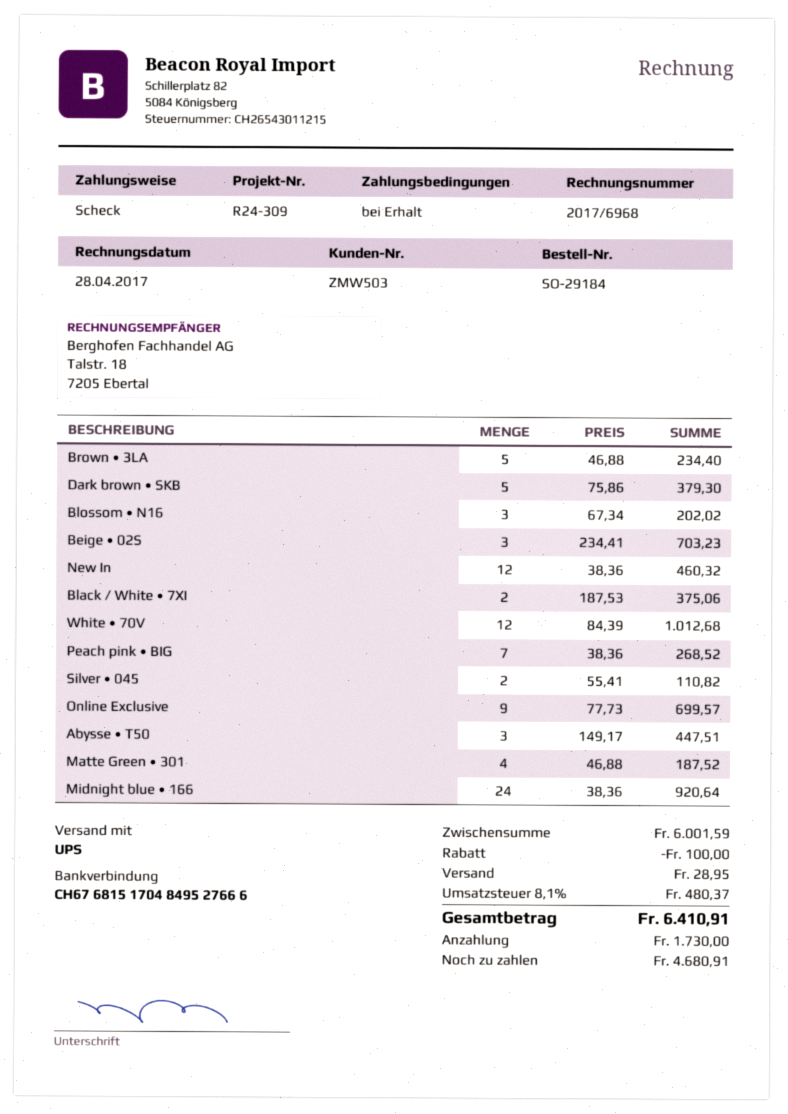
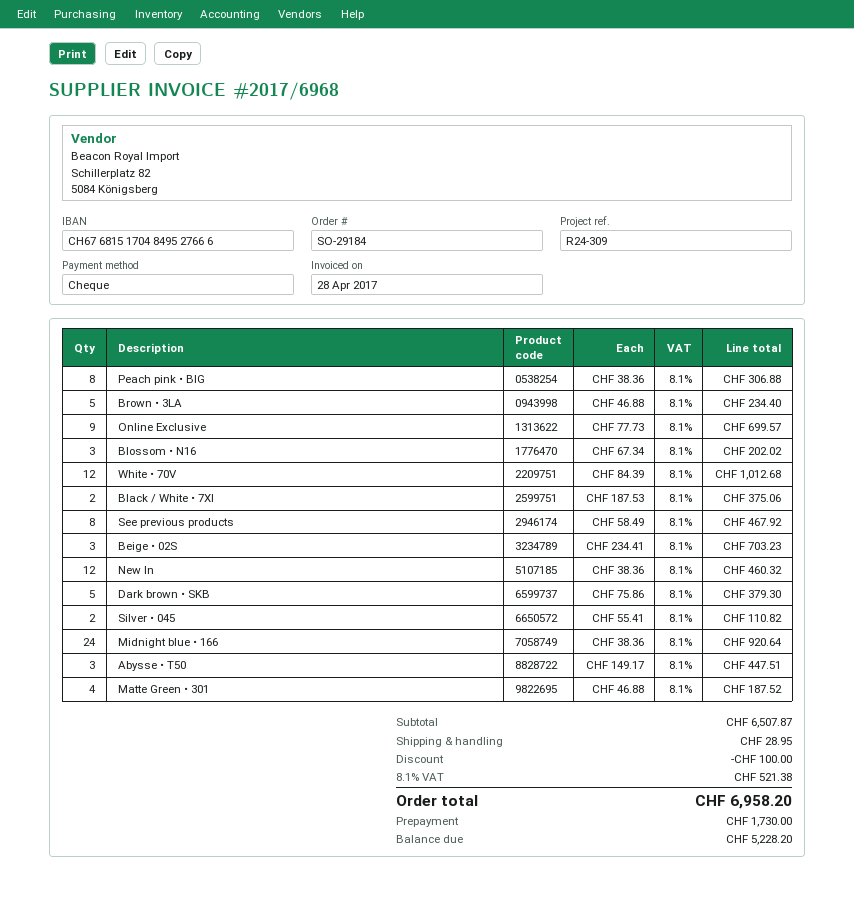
Peach pink • BIG: 7 x 38.36 = 268.52 -> 8 x 38.36 = 306.88
See previous products: none -> 8 x 58.49 = 467.92
subtotal: 6001.59 -> 6507.87
tax: 8.1% = 480.37 -> 8.1% = 521.38
total: 6410.91 -> 6958.20
balance: 4680.91 -> 5228.20

